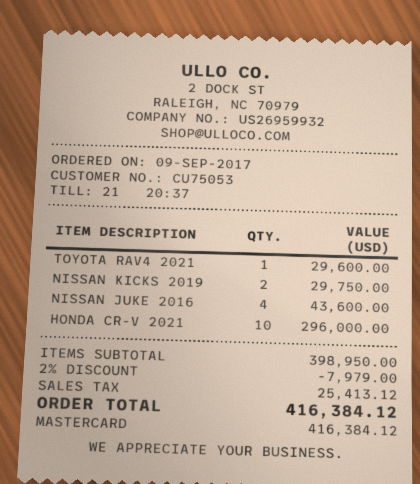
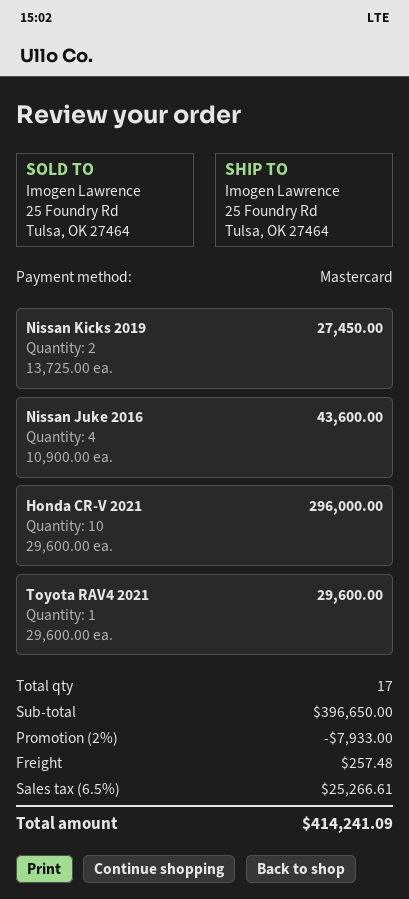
NISSAN KICKS 2019: 2 for 29750.00 -> 2 for 27450.00
subtotal: 398950.00 -> 396650.00
discount: 2% = 7979.00 -> 2% = 7933.00
shipping: none -> 257.48
tax: 25413.12 -> 25266.61
total: 416384.12 -> 414241.09

